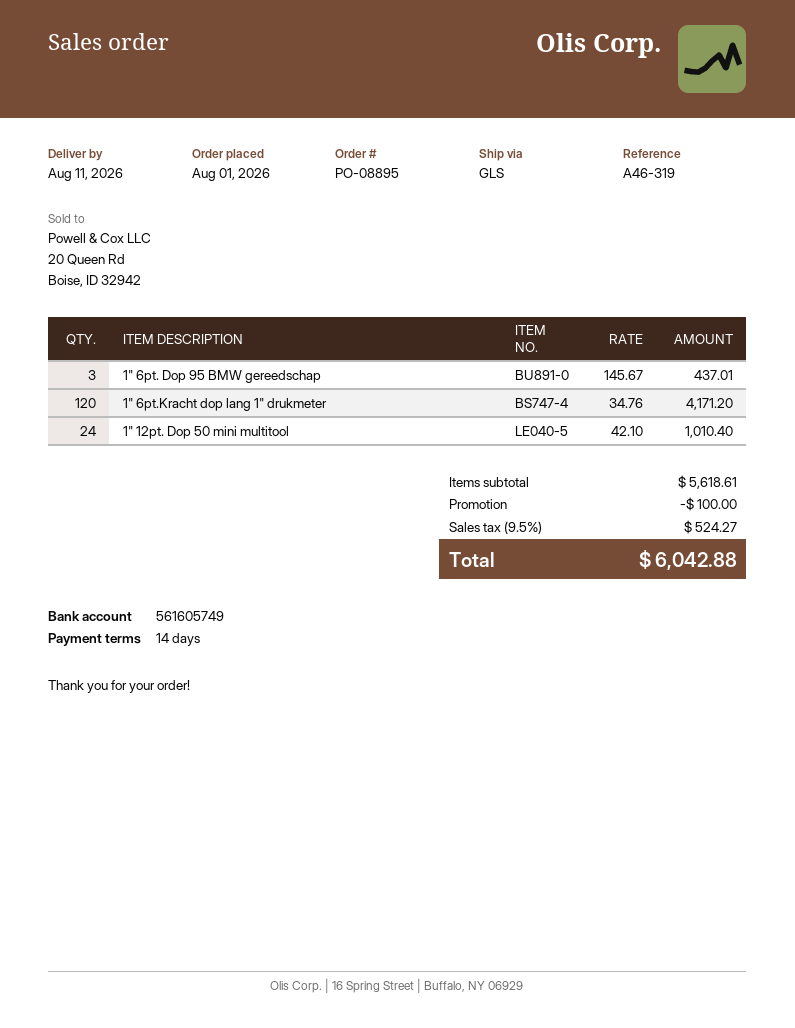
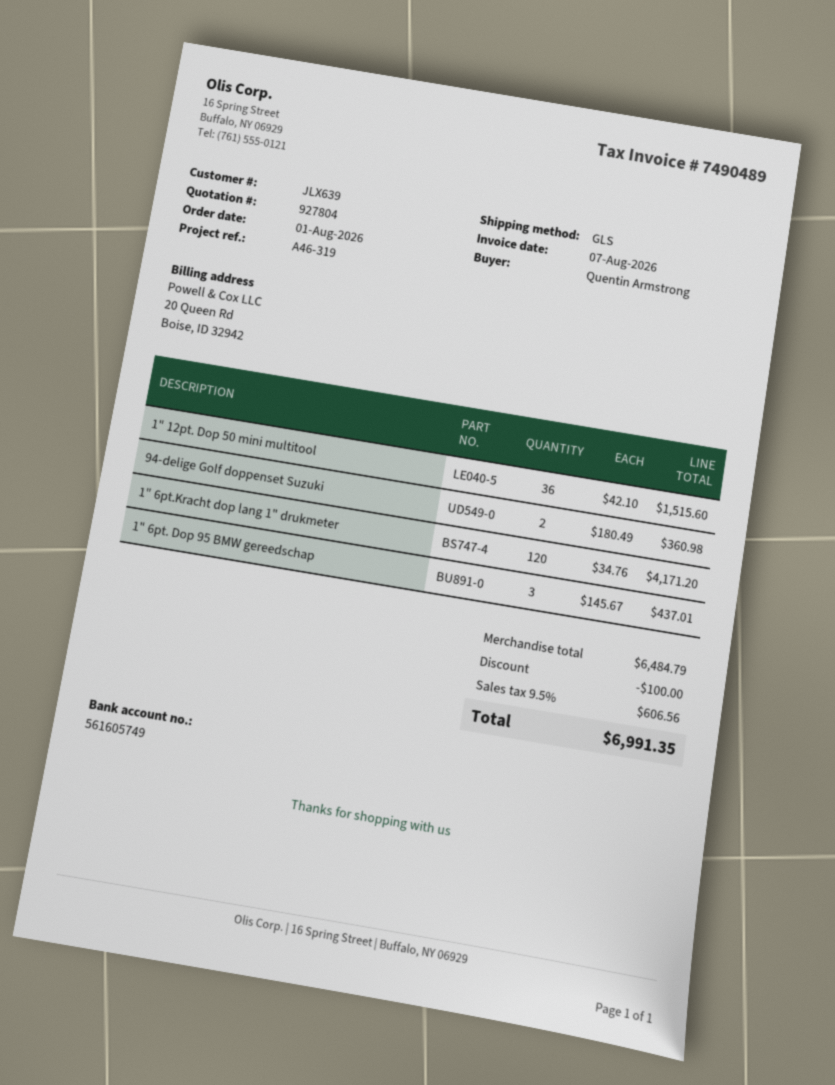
1" 12pt. Dop 50 mini multitool: 24 x 42.10 = 1010.40 -> 36 x 42.10 = 1515.60
94-delige Golf doppenset Suzuki: none -> 2 x 180.49 = 360.98
subtotal: 5618.61 -> 6484.79
tax: 9.5% = 524.27 -> 9.5% = 606.56
total: 6042.88 -> 6991.35

